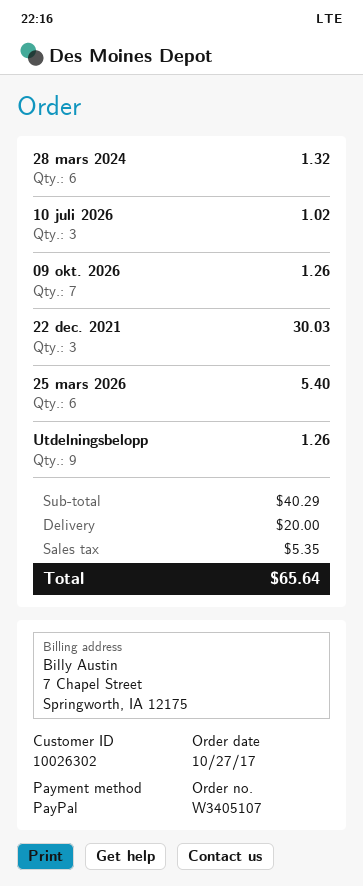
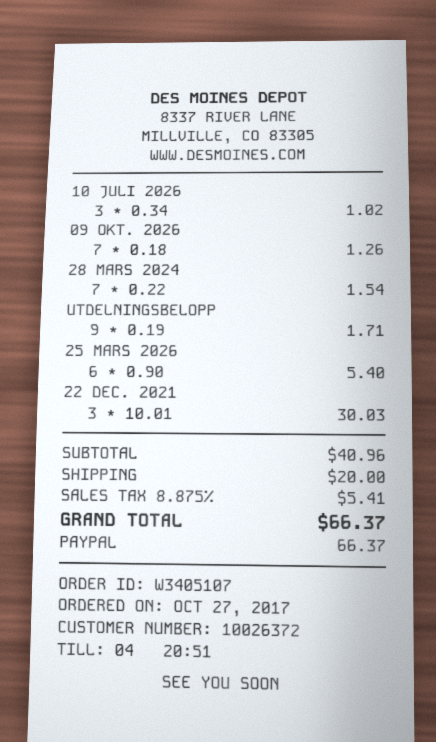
customer number: 10026302 -> 10026372
28 mars 2024: 6 for 1.32 -> 7 for 1.54
Utdelningsbelopp: 9 for 1.26 -> 9 for 1.71
subtotal: 40.29 -> 40.96
tax: 5.35 -> 5.41
total: 65.64 -> 66.37

